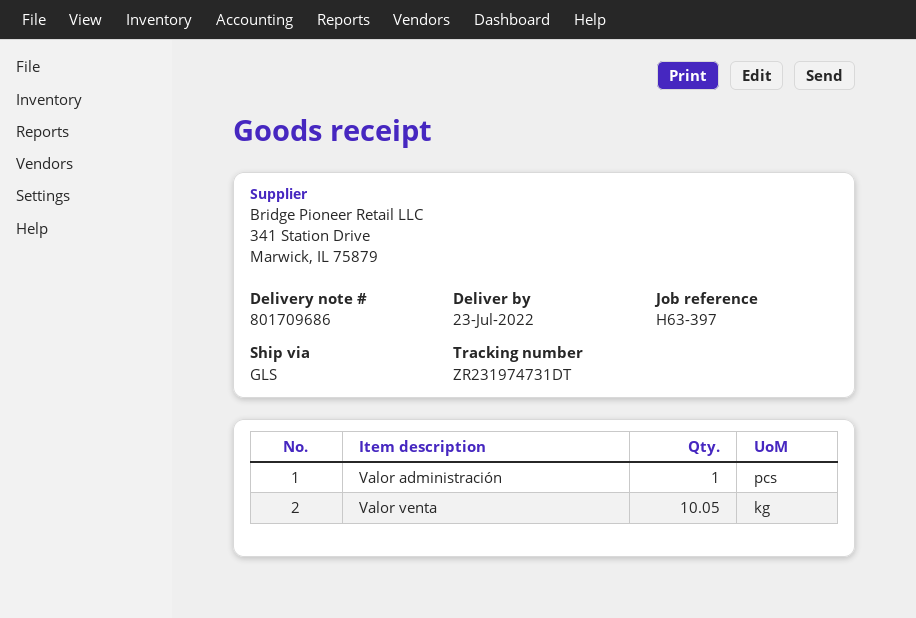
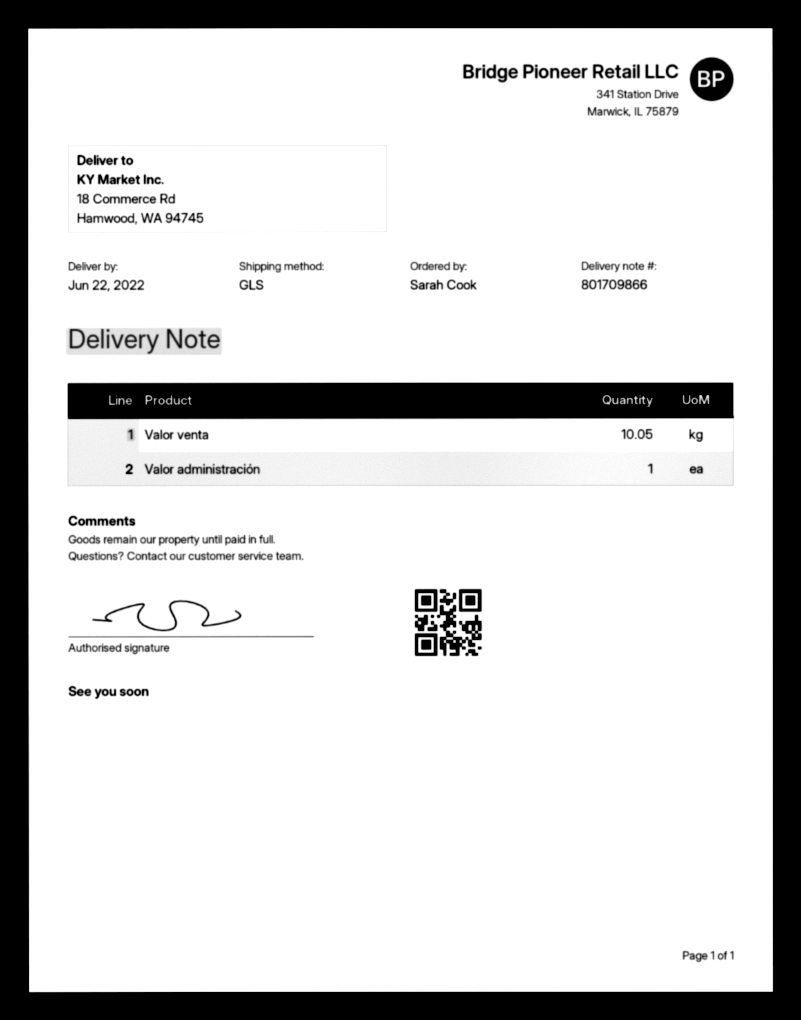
delivery note number: 801709686 -> 801709866
delivery date: 2022-07-23 -> 2022-06-22

